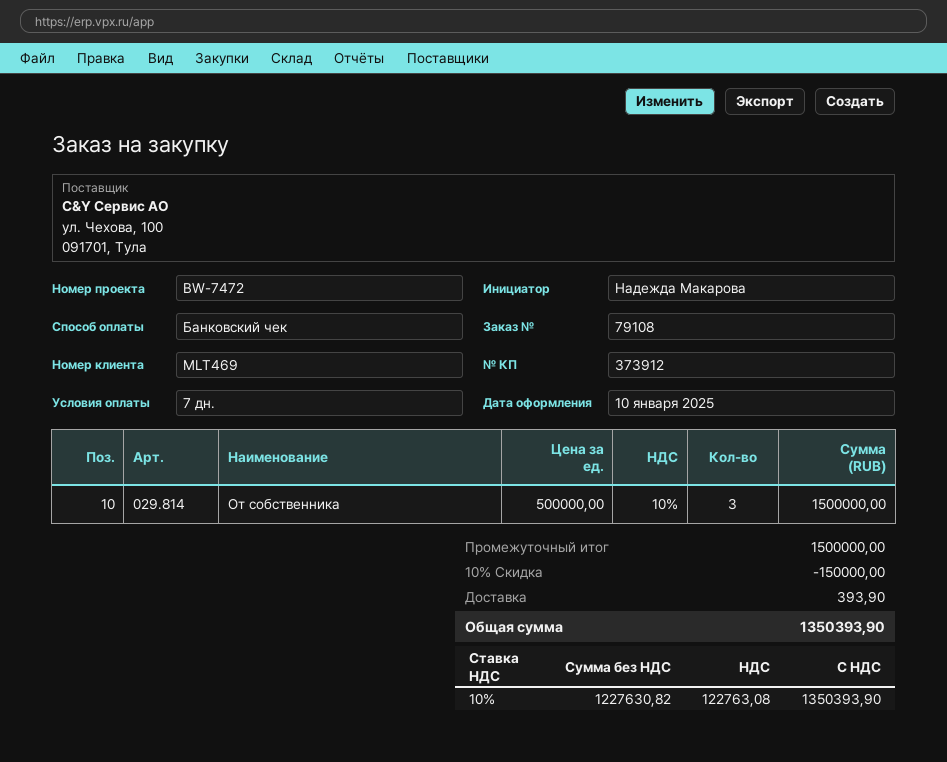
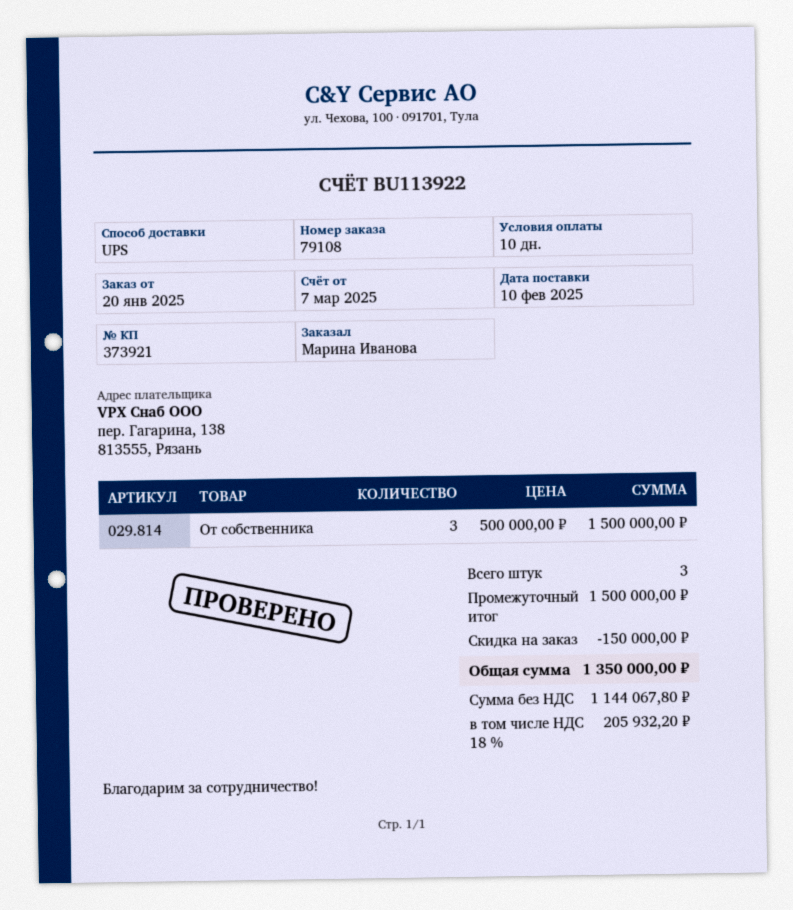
quote number: 373912 -> 373921
order date: 2025-01-10 -> 2025-01-20
payment terms: 7 days -> 10 days
ordered by: Надежда Макарова -> Марина Иванова
shipping: 393.90 -> none
net: 1227630.82 -> 1144067.80
tax: 10% = 122763.08 -> 18% = 205932.20
total: 1350393.90 -> 1350000.00

